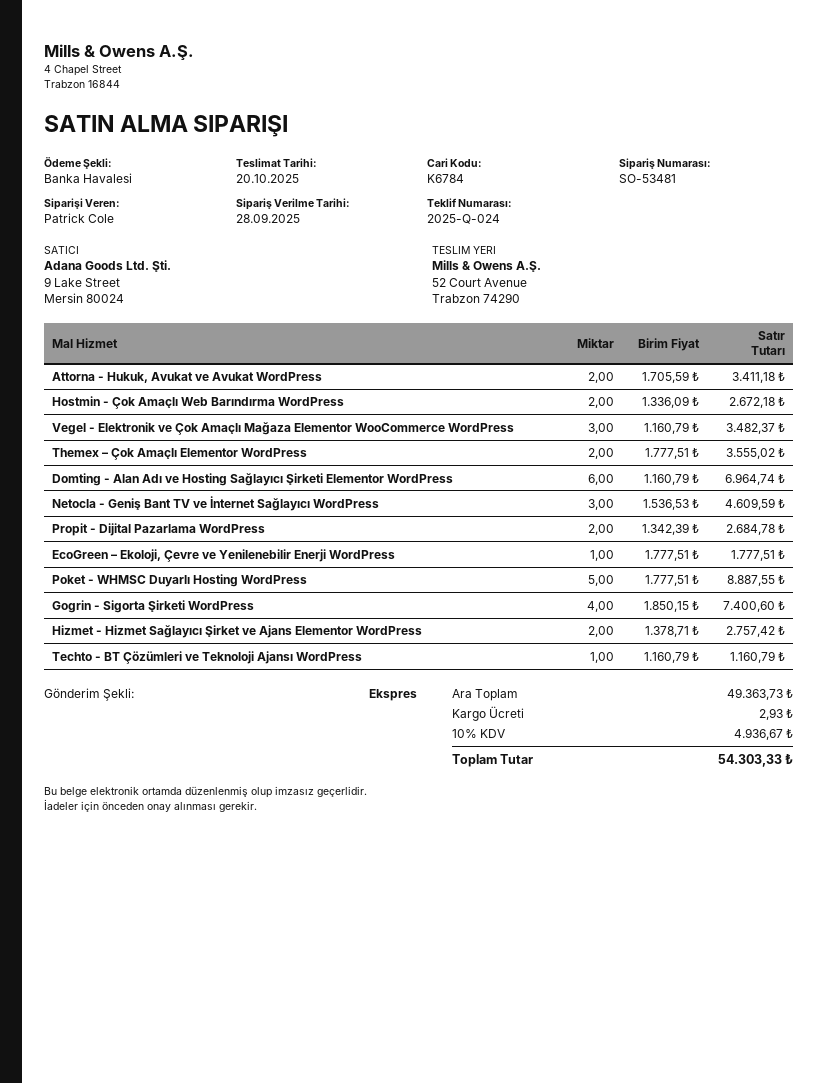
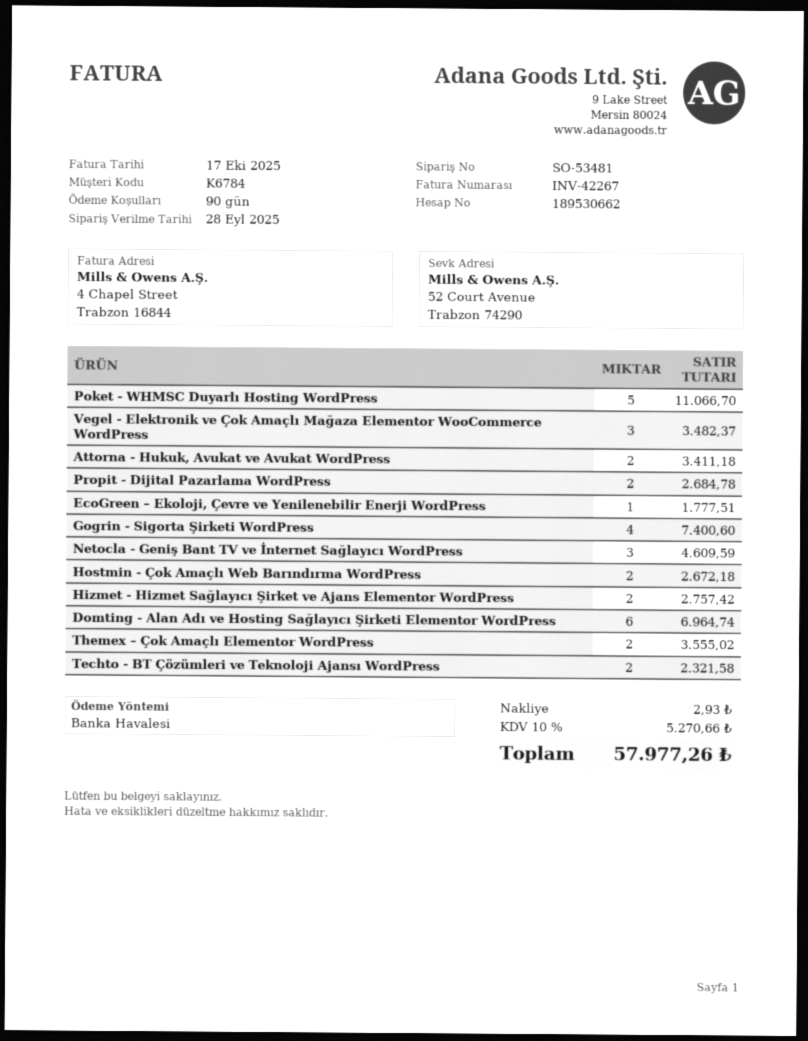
Poket - WHMSC Duyarlı Hosting WordPress: 5 for 8887.55 -> 5 for 11066.70
Techto - BT Çözümleri ve Teknoloji Ajansı WordPress: 1 for 1160.79 -> 2 for 2321.58
tax: 10% = 4936.67 -> 10% = 5270.66
total: 54303.33 -> 57977.26

